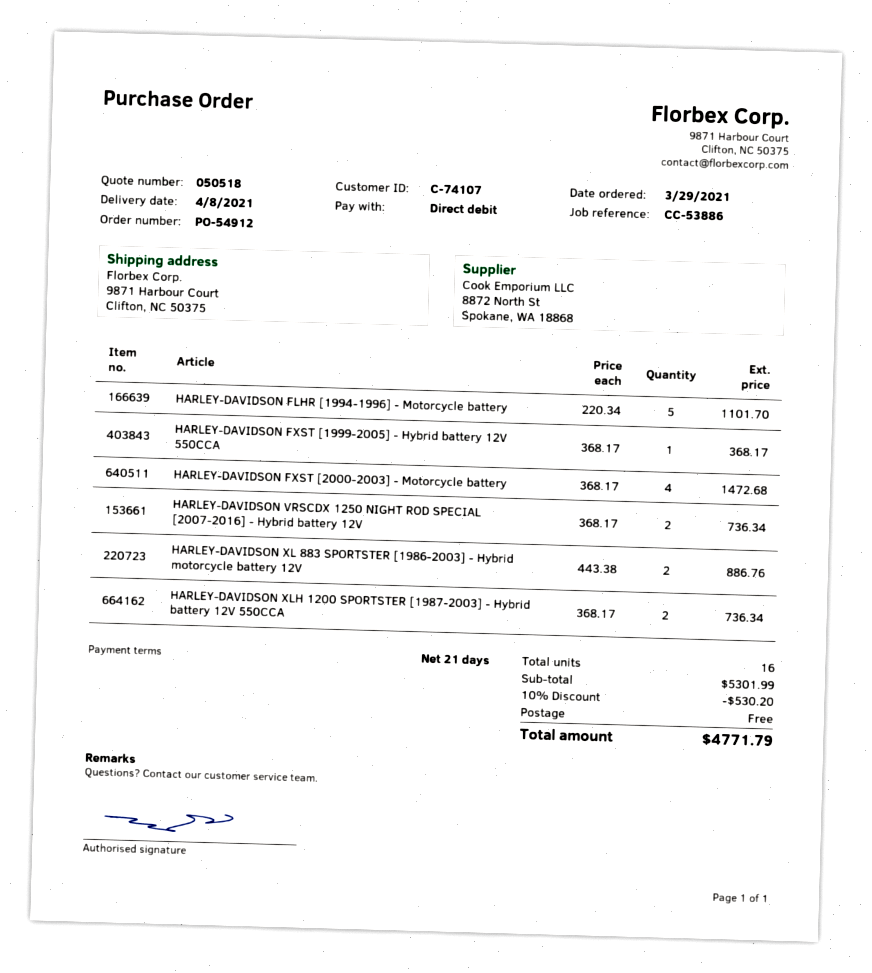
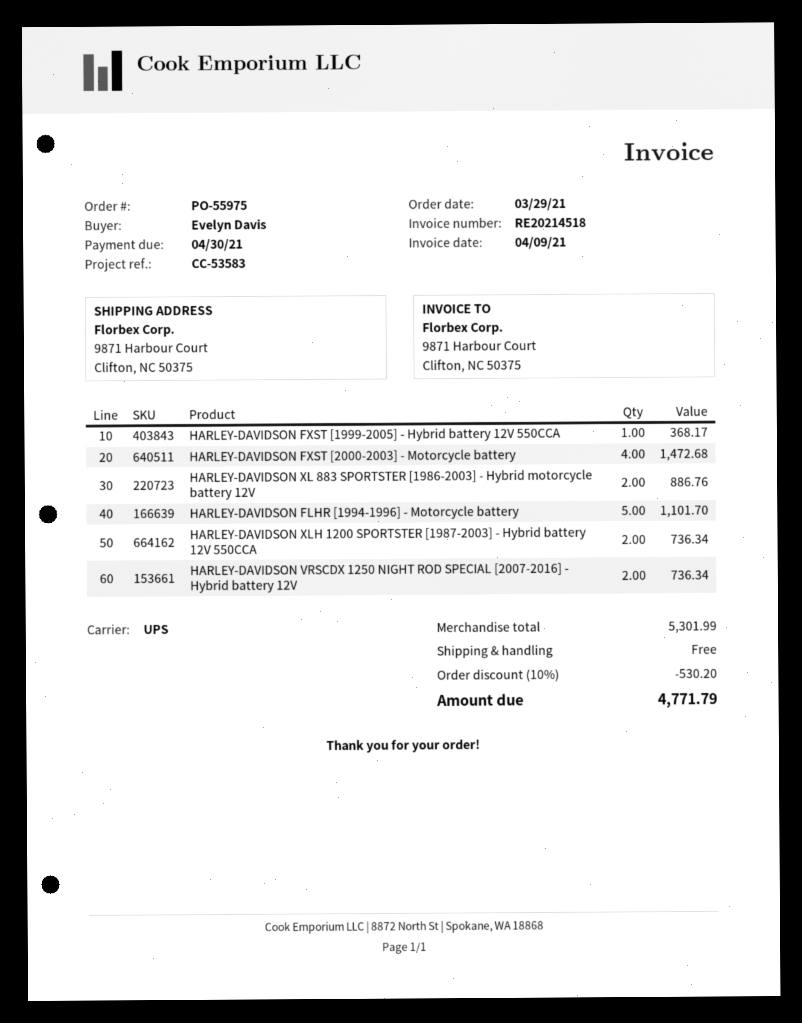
order number: PO-54912 -> PO-55975
reference: CC-53886 -> CC-53583

